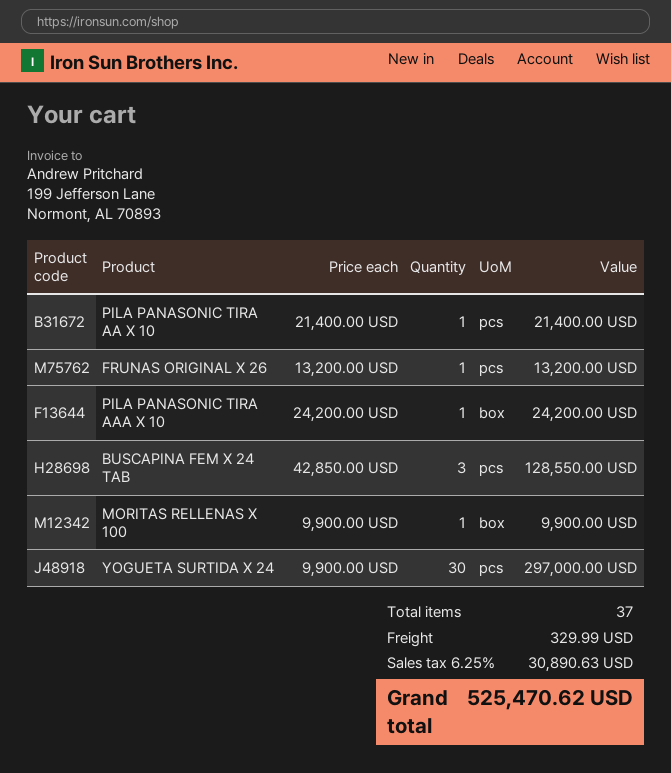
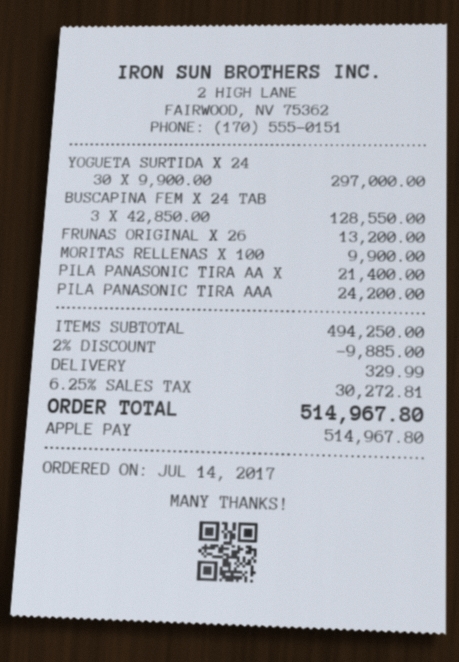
discount: none -> 2% = 9885.00
tax: 6.25% = 30890.63 -> 6.25% = 30272.81
total: 525470.62 -> 514967.80

